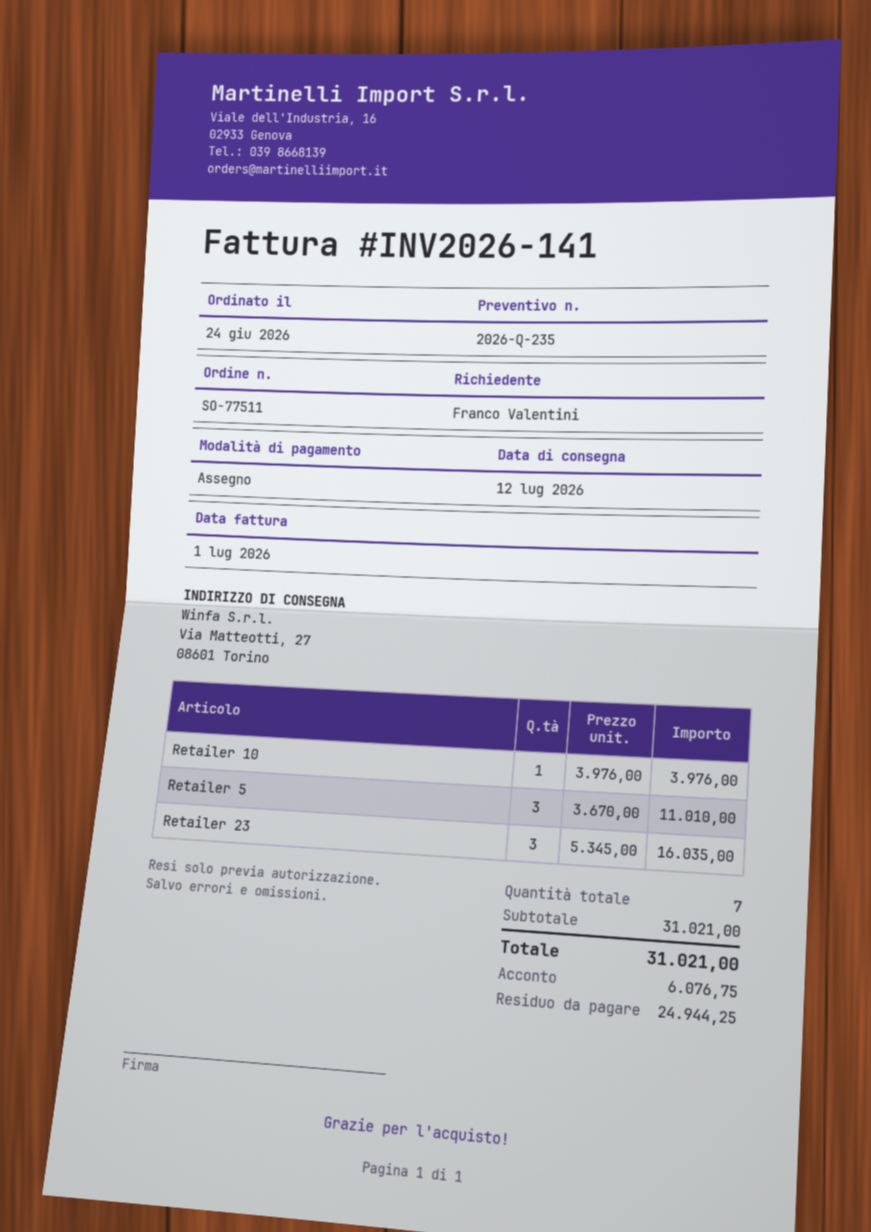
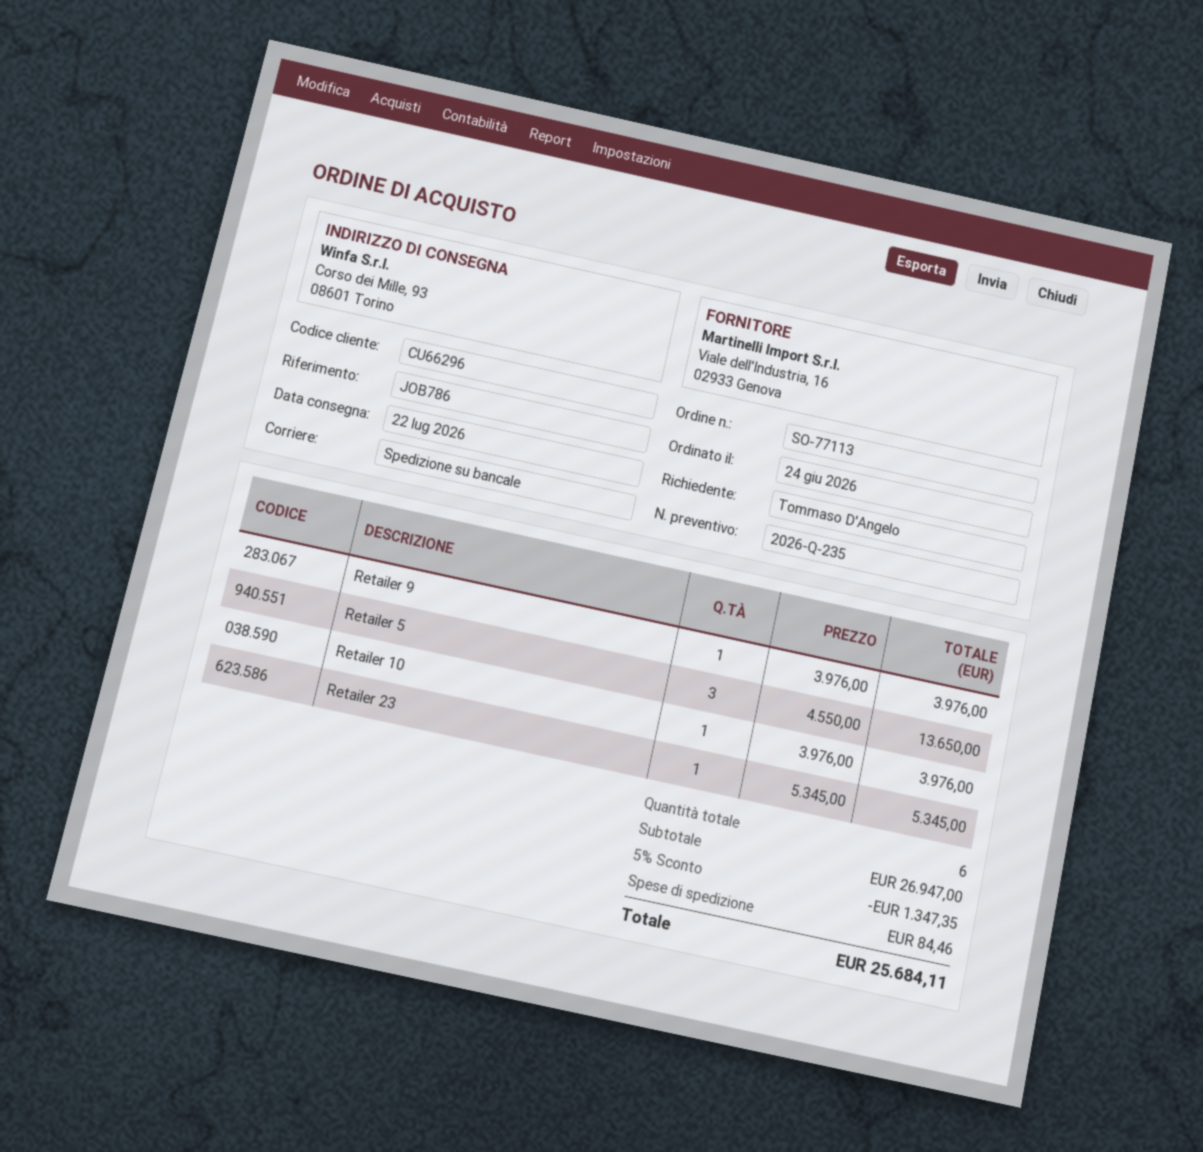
order number: SO-77511 -> SO-77113
delivery date: 2026-07-12 -> 2026-07-22
ordered by: Franco Valentini -> Tommaso D'Angelo
ship to: Via Matteotti, 27, 08601 Torino -> Corso dei Mille, 93, 08601 Torino
Retailer 5: 3 x 3670.00 = 11010.00 -> 3 x 4550.00 = 13650.00
Retailer 23: 3 x 5345.00 = 16035.00 -> 1 x 5345.00 = 5345.00
Retailer 9: none -> 1 x 3976.00 = 3976.00
total quantity: 7 -> 6
subtotal: 31021.00 -> 26947.00
discount: none -> 5% = 1347.35
shipping: none -> 84.46
total: 31021.00 -> 25684.11

